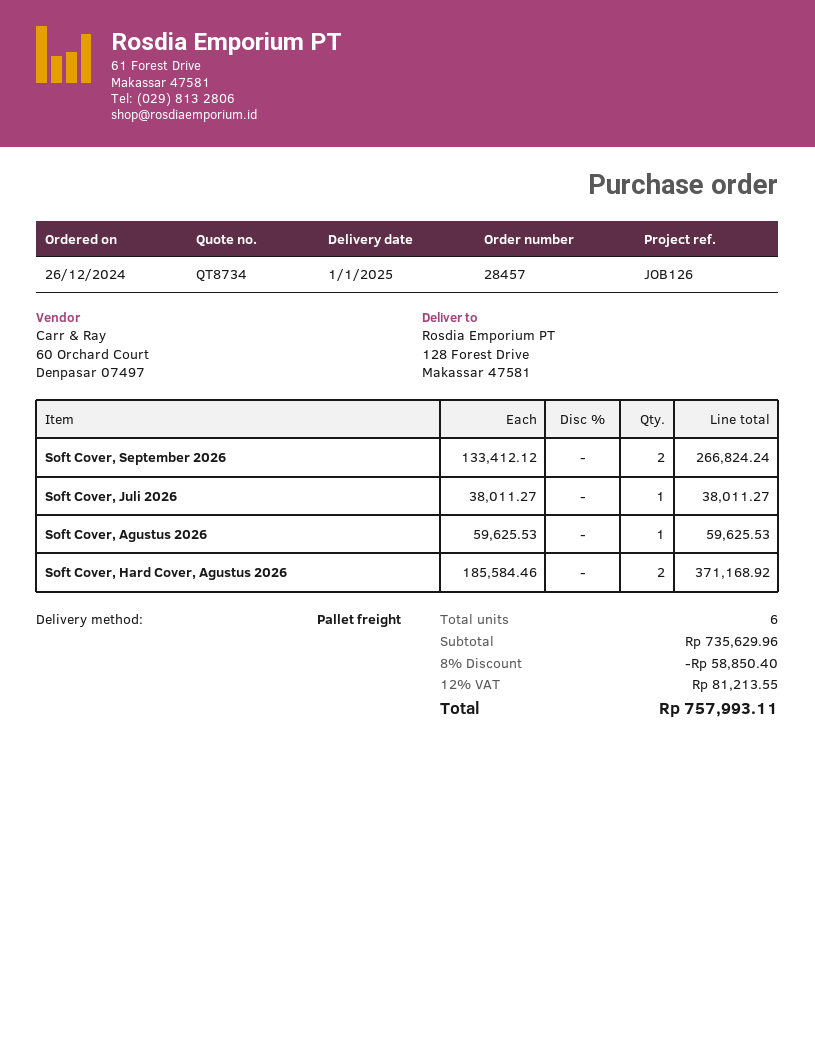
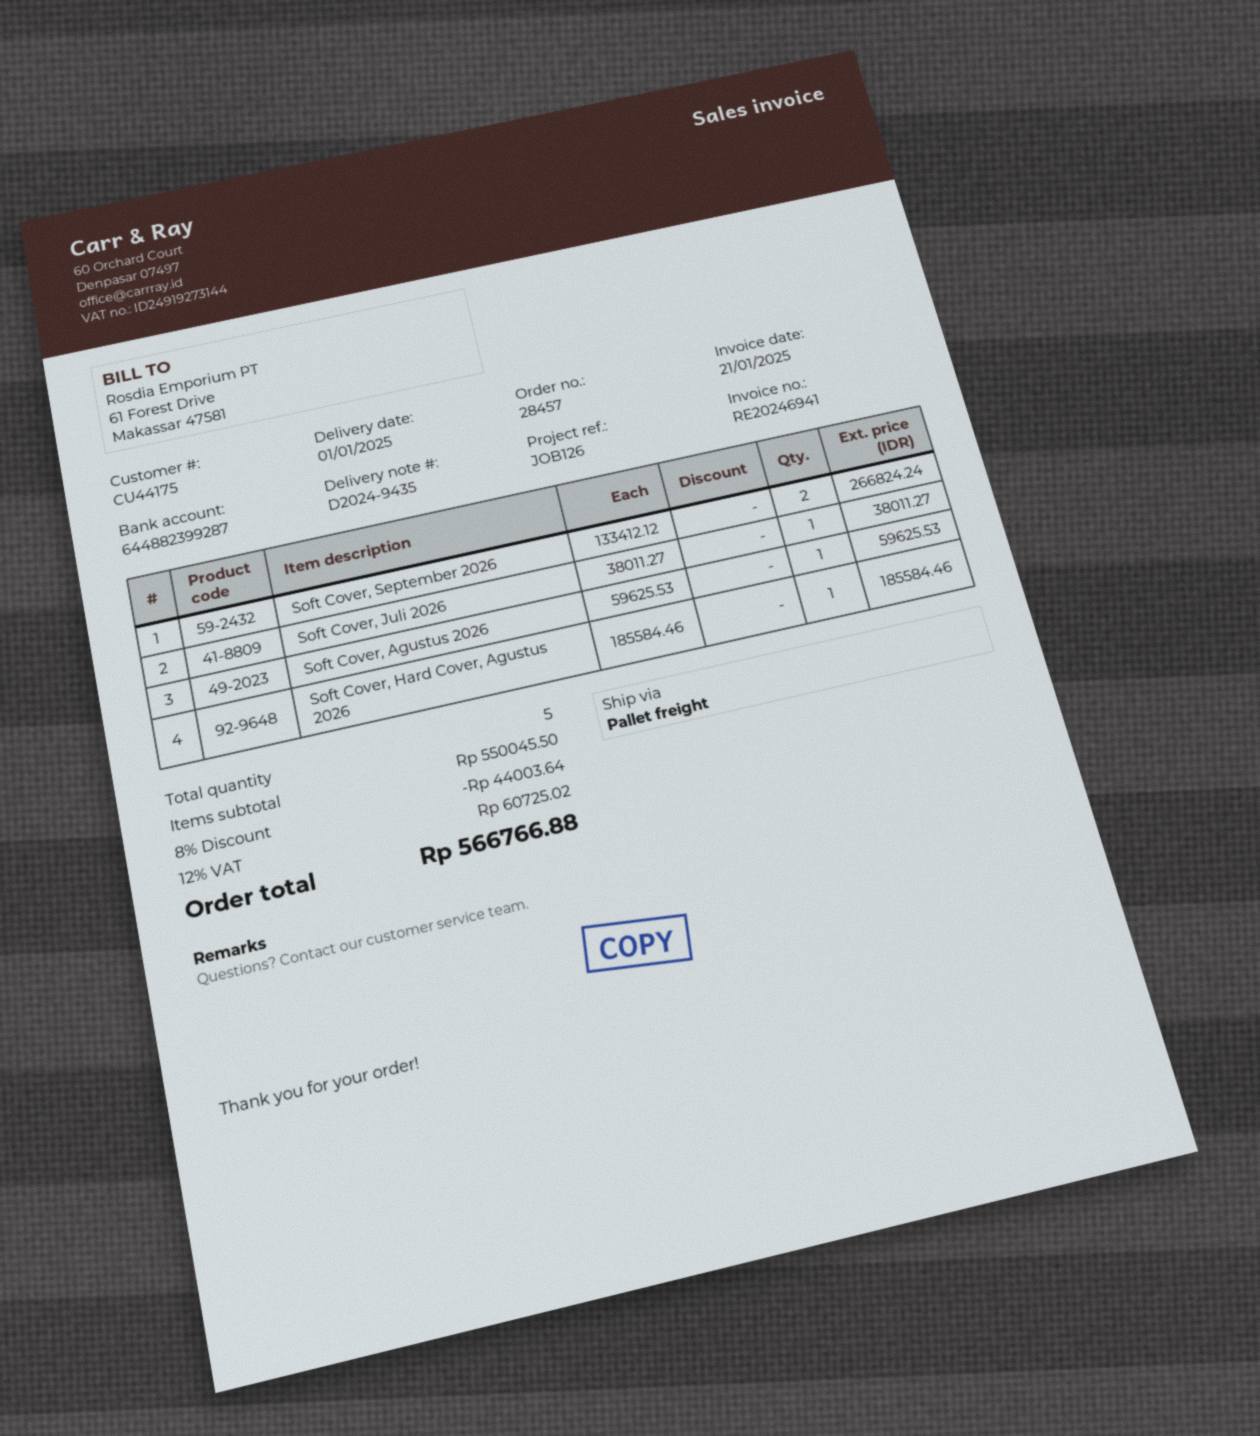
Soft Cover, Hard Cover, Agustus 2026: 2 x 185584.46 = 371168.92 -> 1 x 185584.46 = 185584.46
total quantity: 6 -> 5
subtotal: 735629.96 -> 550045.50
discount: 8% = 58850.40 -> 8% = 44003.64
tax: 12% = 81213.55 -> 12% = 60725.02
total: 757993.11 -> 566766.88

